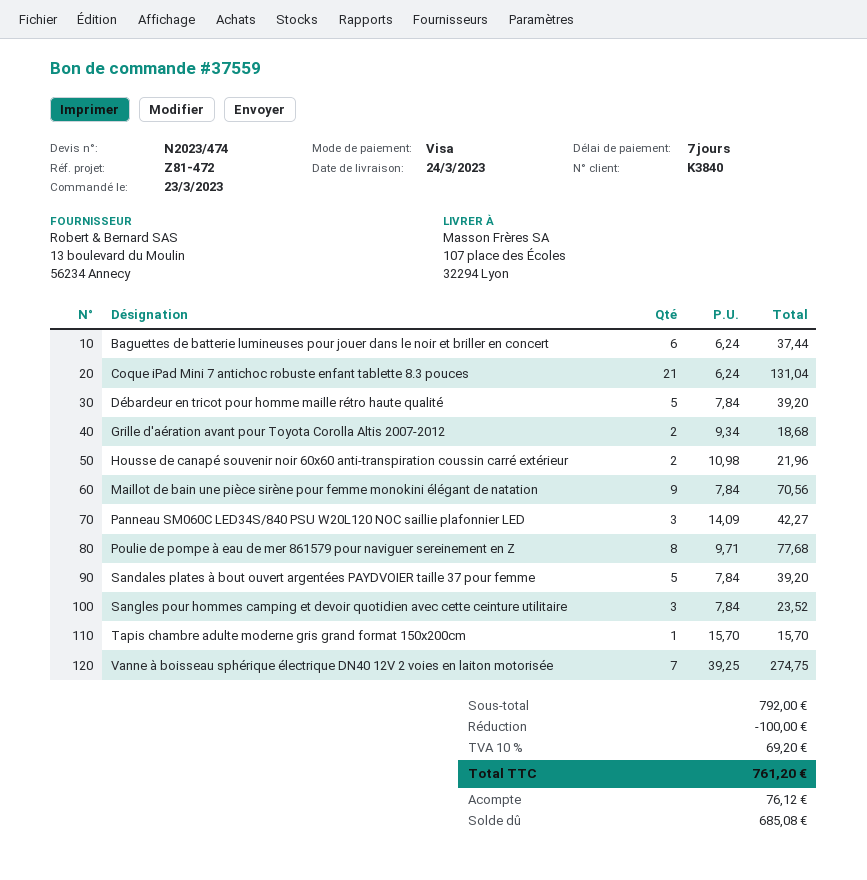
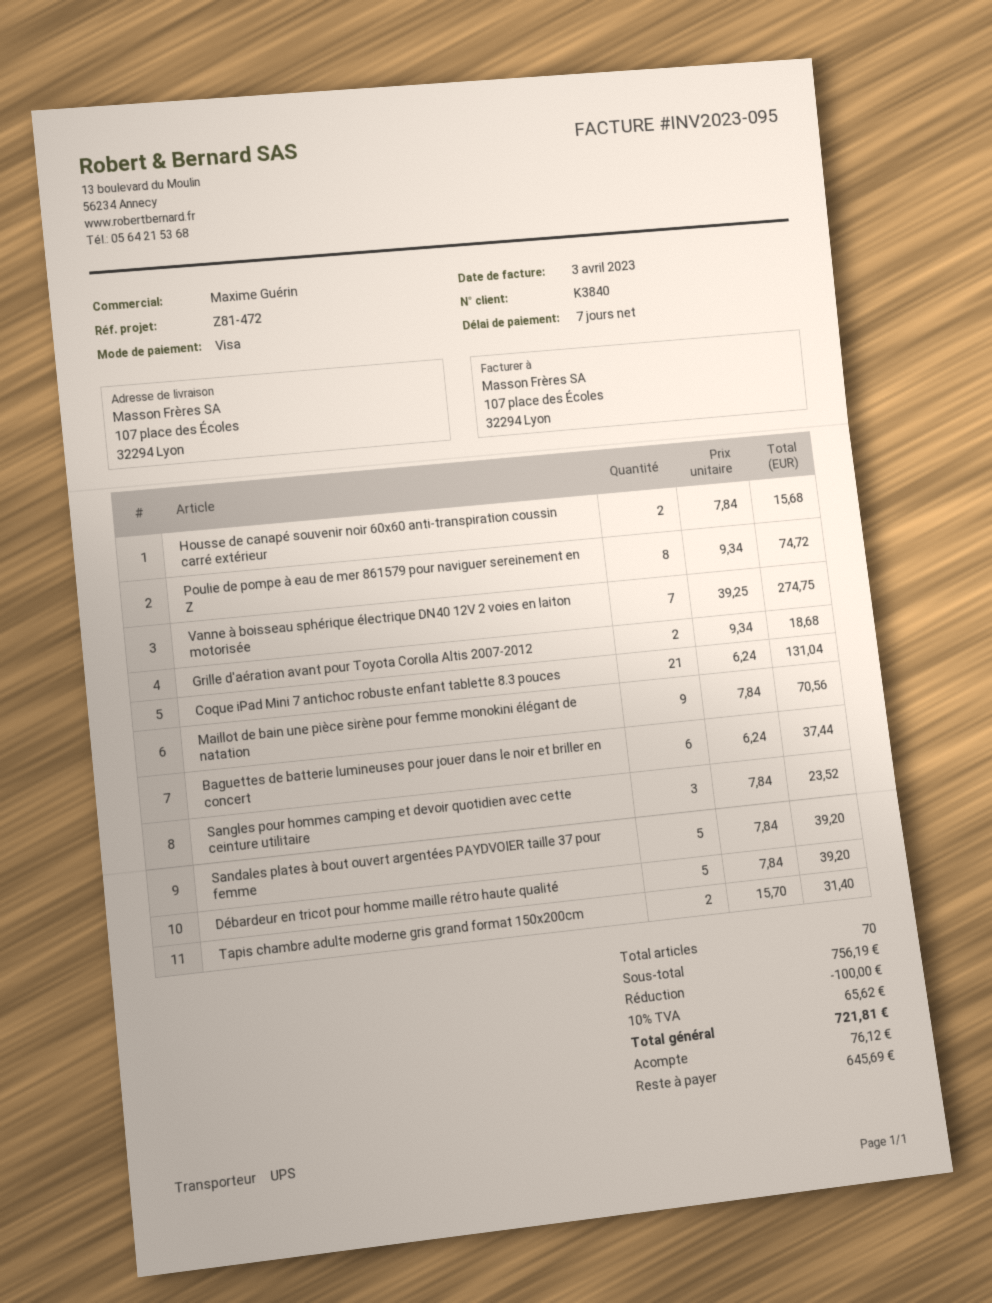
Housse de canapé souvenir noir 60x60 anti-transpiration coussin carré extérieur: 2 x 10.98 = 21.96 -> 2 x 7.84 = 15.68
Panneau SM060C LED34S/840 PSU W20L120 NOC saillie plafonnier LED: 3 x 14.09 = 42.27 -> none
Poulie de pompe à eau de mer 861579 pour naviguer sereinement en Z: 8 x 9.71 = 77.68 -> 8 x 9.34 = 74.72
Tapis chambre adulte moderne gris grand format 150x200cm: 1 x 15.70 = 15.70 -> 2 x 15.70 = 31.40
subtotal: 792.00 -> 756.19
tax: 10% = 69.20 -> 10% = 65.62
total: 761.20 -> 721.81
balance: 685.08 -> 645.69

